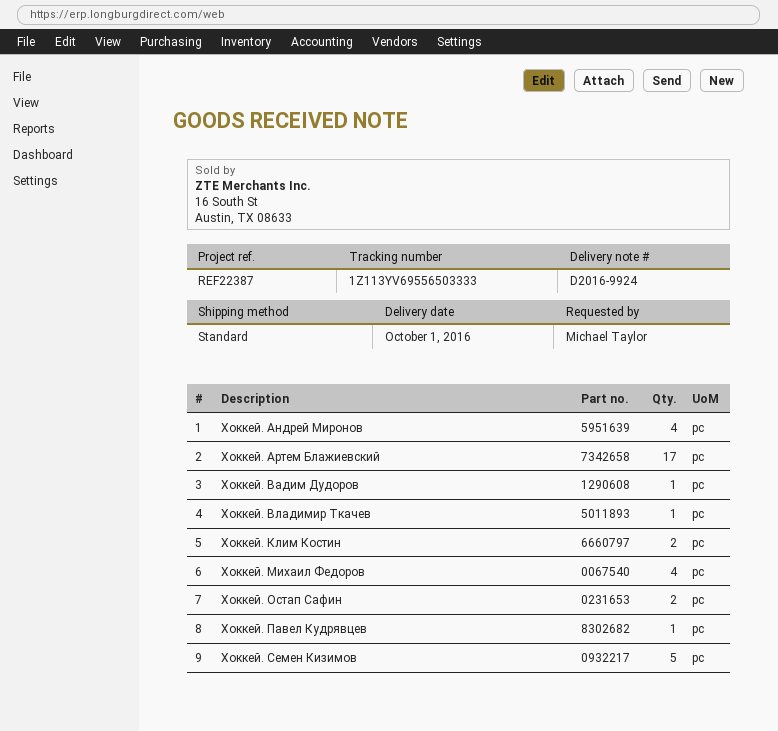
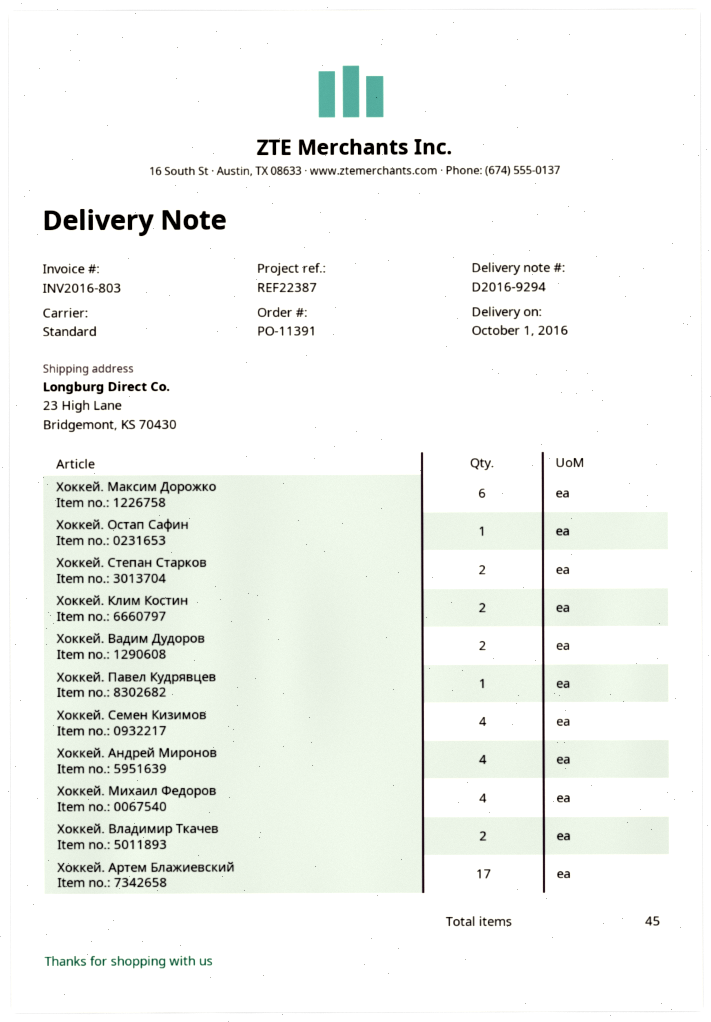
delivery note number: D2016-9924 -> D2016-9294
Хоккей. Вадим Дудоров: 1 -> 2
Хоккей. Владимир Ткачев: 1 -> 2
Хоккей. Остап Сафин: 2 -> 1
Хоккей. Семен Кизимов: 5 -> 4
Хоккей. Максим Дорожко: none -> 6
Хоккей. Степан Старков: none -> 2

